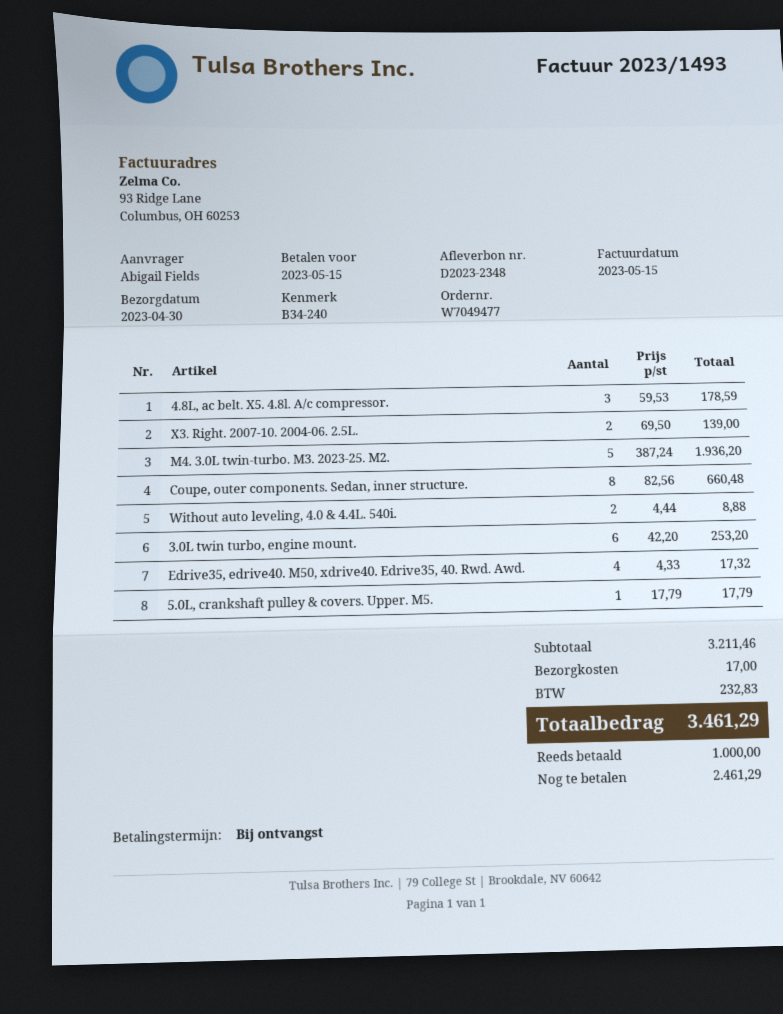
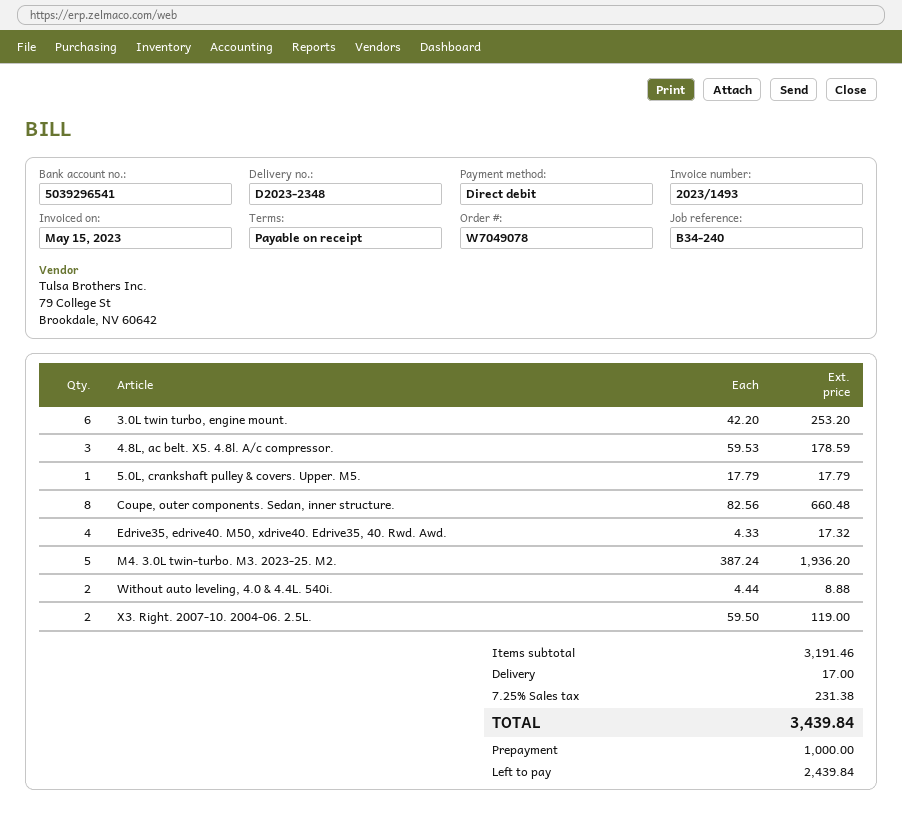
order number: W7049477 -> W7049078
X3. Right. 2007-10. 2004-06. 2.5L.: 2 x 69.50 = 139.00 -> 2 x 59.50 = 119.00
subtotal: 3211.46 -> 3191.46
tax: 232.83 -> 231.38
total: 3461.29 -> 3439.84
balance: 2461.29 -> 2439.84

